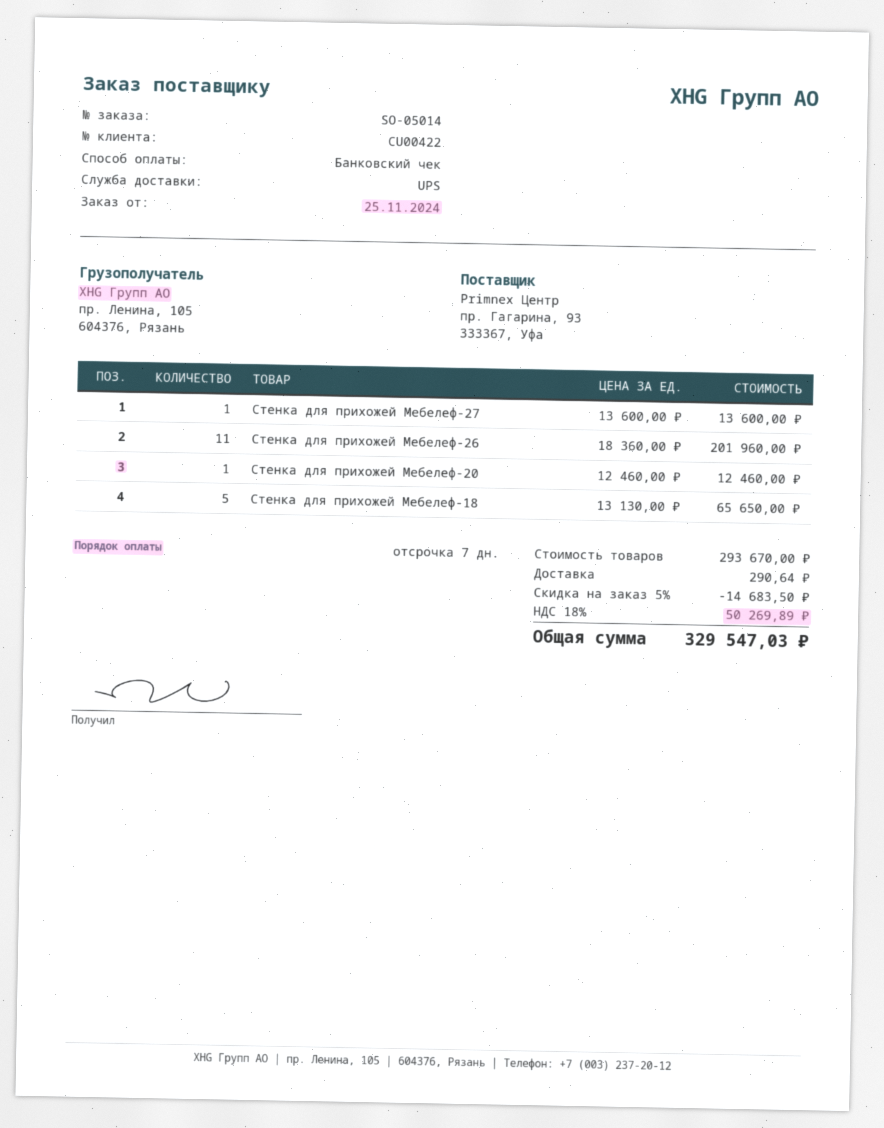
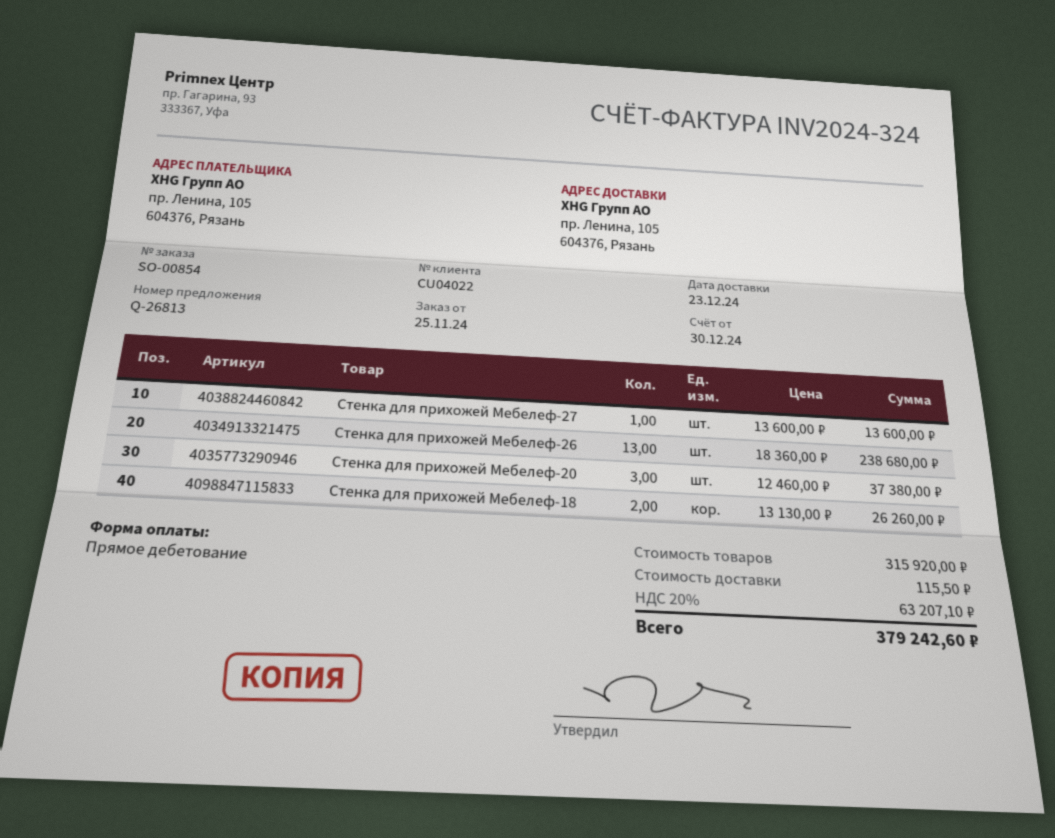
order number: SO-05014 -> SO-00854
customer number: CU00422 -> CU04022
payment method: cheque -> direct debit
Стенка для прихожей Мебелеф-26: 11 x 18360.00 = 201960.00 -> 13 x 18360.00 = 238680.00
Стенка для прихожей Мебелеф-20: 1 x 12460.00 = 12460.00 -> 3 x 12460.00 = 37380.00
Стенка для прихожей Мебелеф-18: 5 x 13130.00 = 65650.00 -> 2 x 13130.00 = 26260.00
subtotal: 293670.00 -> 315920.00
discount: 5% = 14683.50 -> none
shipping: 290.64 -> 115.50
tax: 18% = 50269.89 -> 20% = 63207.10
total: 329547.03 -> 379242.60

